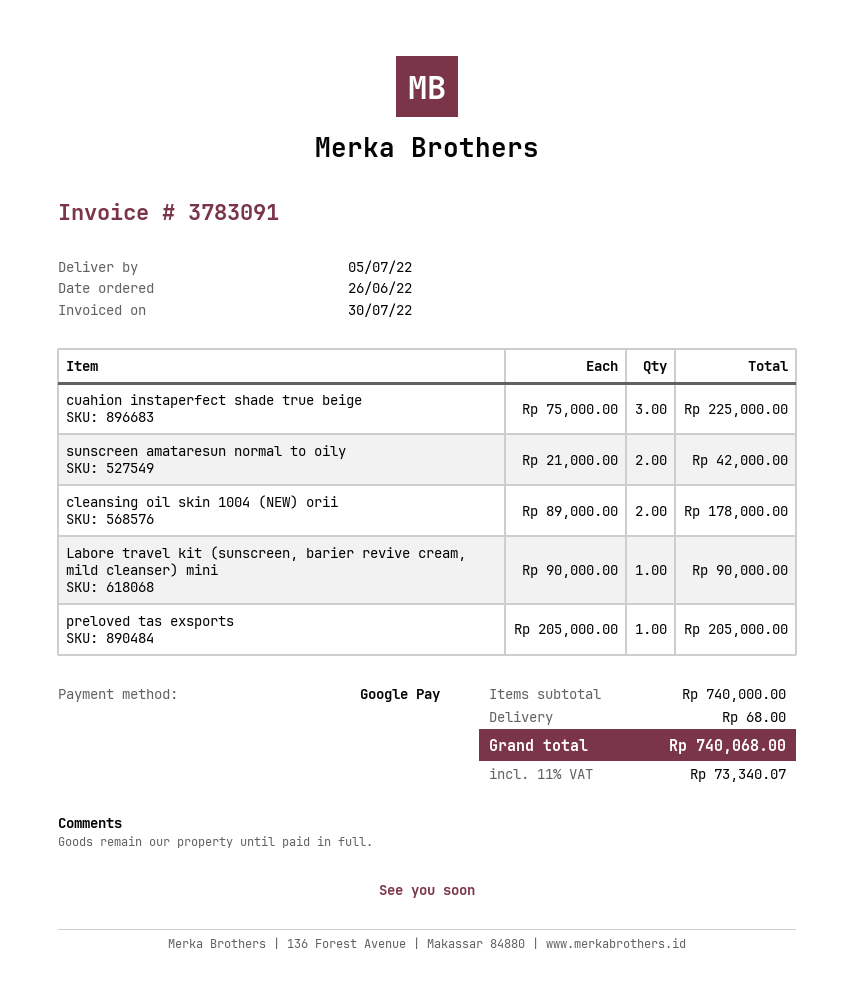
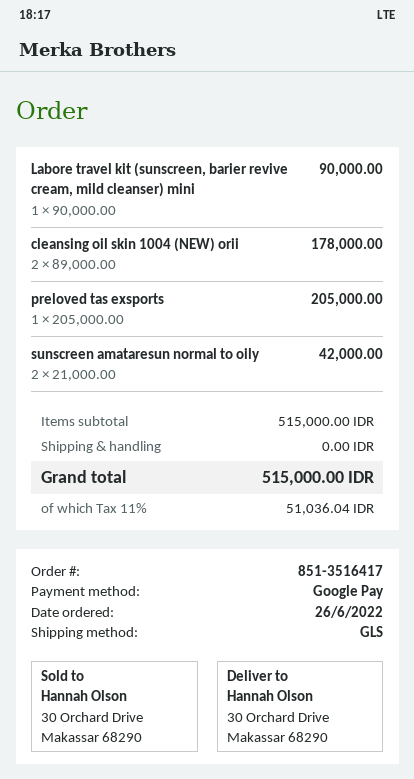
cuahion instaperfect shade true beige: 3 x 75000.00 = 225000.00 -> none
subtotal: 740000.00 -> 515000.00
shipping: 68.00 -> 0.00
tax: 11% = 73340.07 -> 11% = 51036.04
total: 740068.00 -> 515000.00

